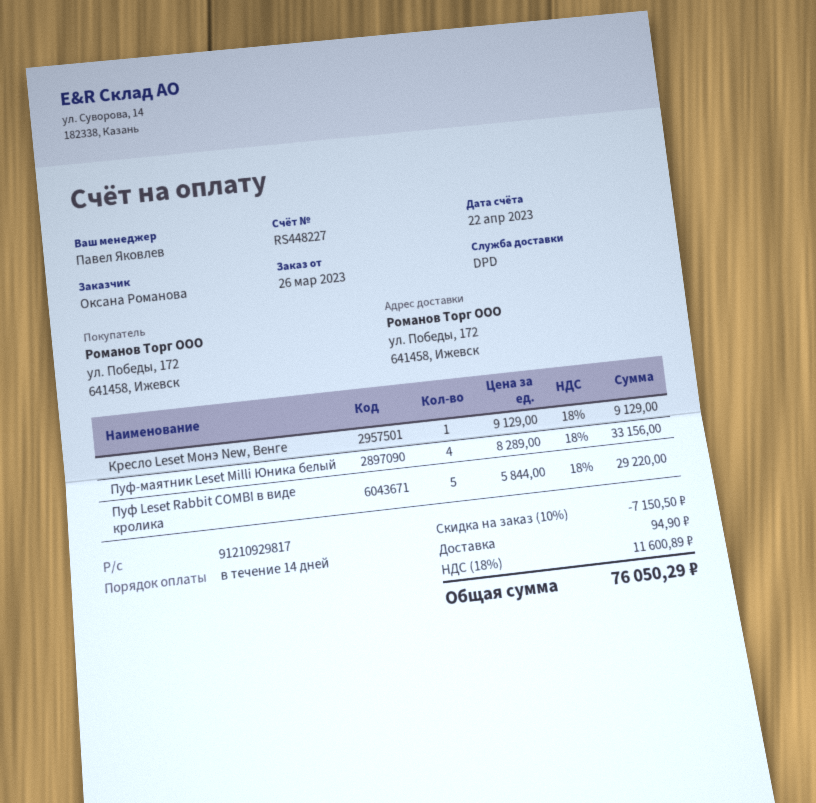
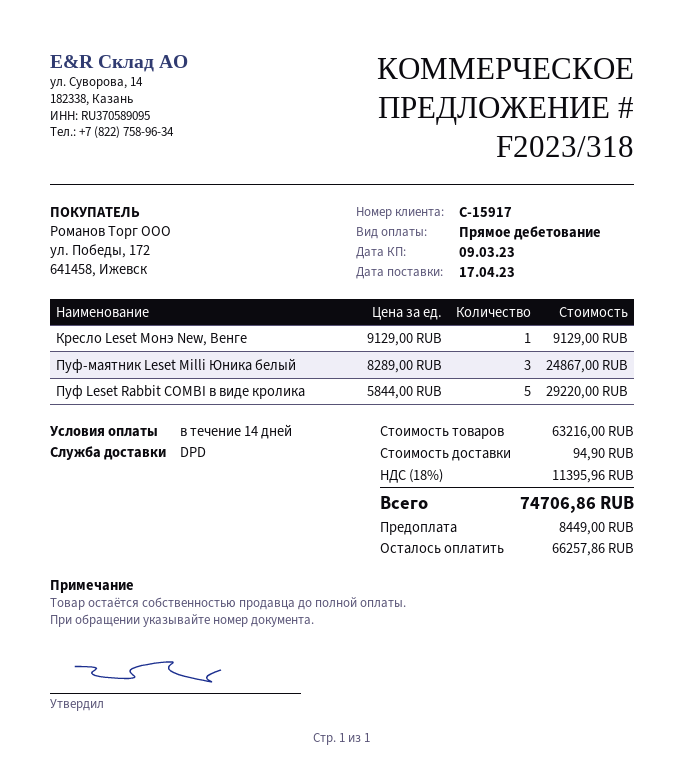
Пуф-маятник Leset Milli Юника белый: 4 x 8289.00 = 33156.00 -> 3 x 8289.00 = 24867.00
discount: 10% = 7150.50 -> none
tax: 18% = 11600.89 -> 18% = 11395.96
total: 76050.29 -> 74706.86

